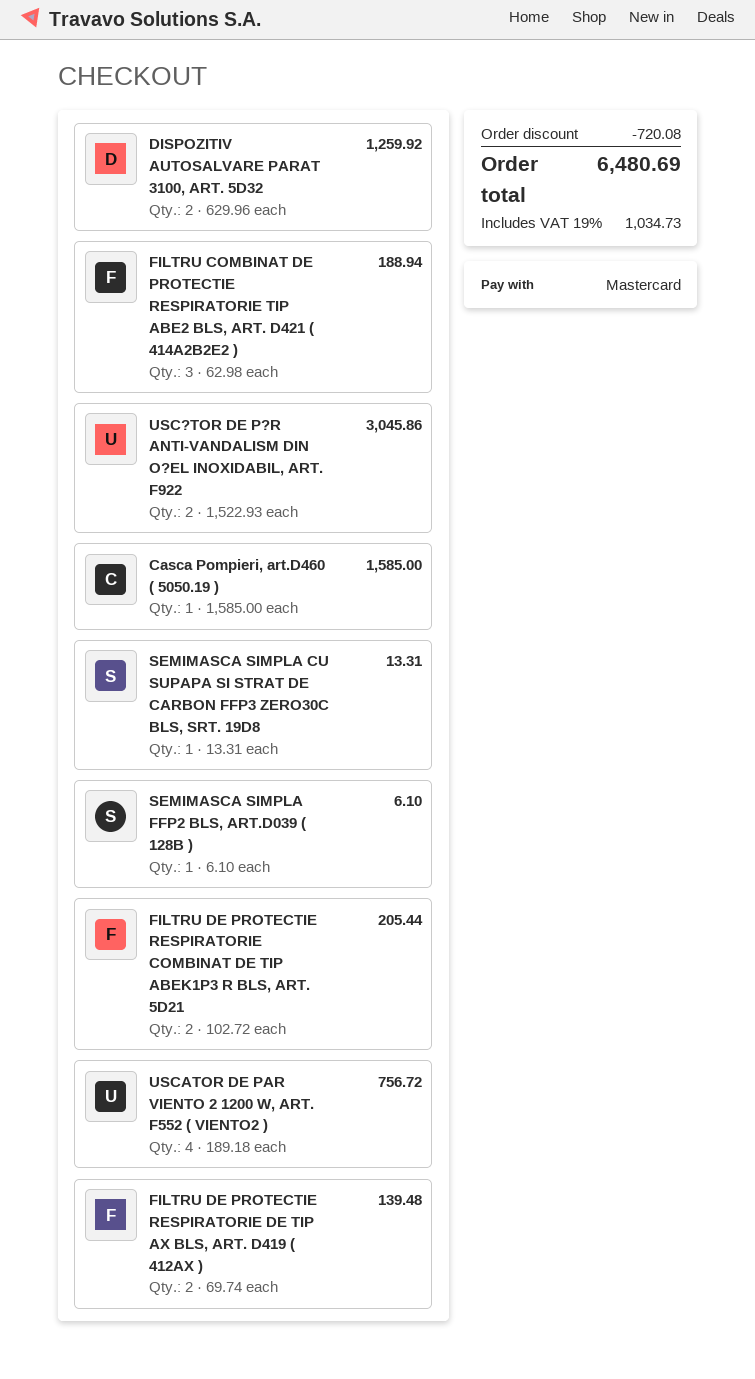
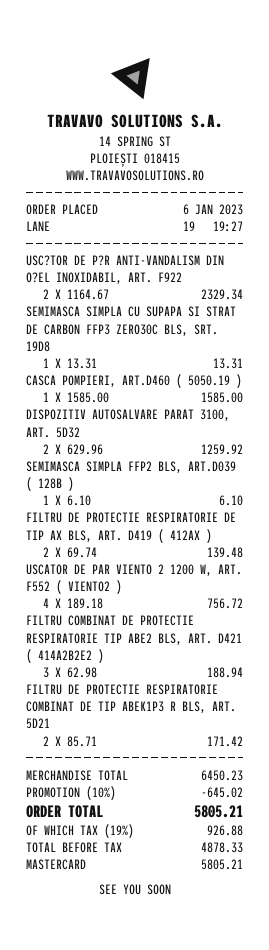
USC?TOR DE P?R ANTI-VANDALISM DIN O?EL INOXIDABIL, ART. F922: 2 x 1522.93 = 3045.86 -> 2 x 1164.67 = 2329.34
FILTRU DE PROTECTIE RESPIRATORIE COMBINAT DE TIP ABEK1P3 R BLS, ART. 5D21: 2 x 102.72 = 205.44 -> 2 x 85.71 = 171.42
discount: 720.08 -> 645.02
tax: 19% = 1034.73 -> 19% = 926.88
total: 6480.69 -> 5805.21

